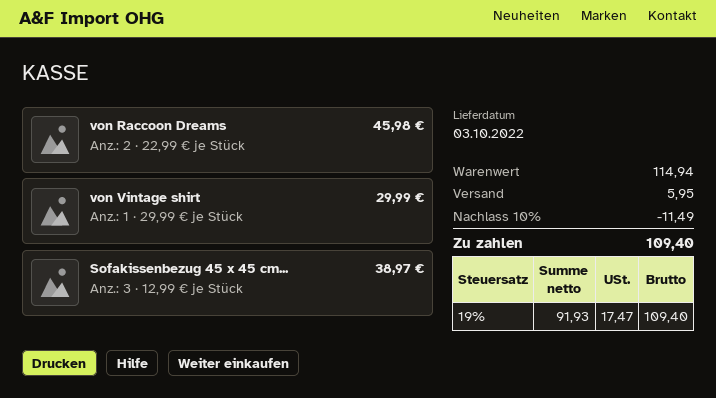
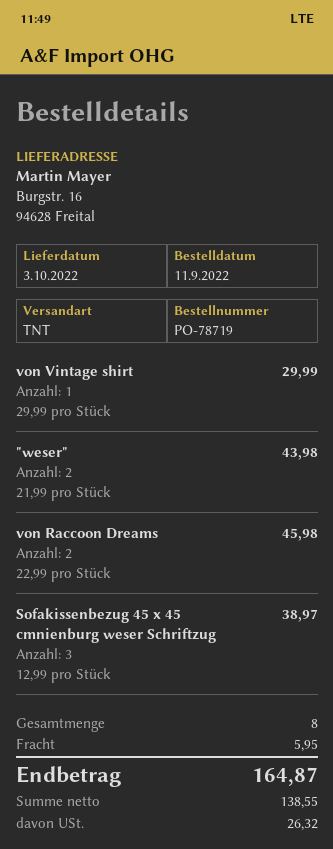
"weser": none -> 2 x 21.99 = 43.98
discount: 10% = 11.49 -> none
net: 91.93 -> 138.55
tax: 17.47 -> 26.32
total: 109.40 -> 164.87

